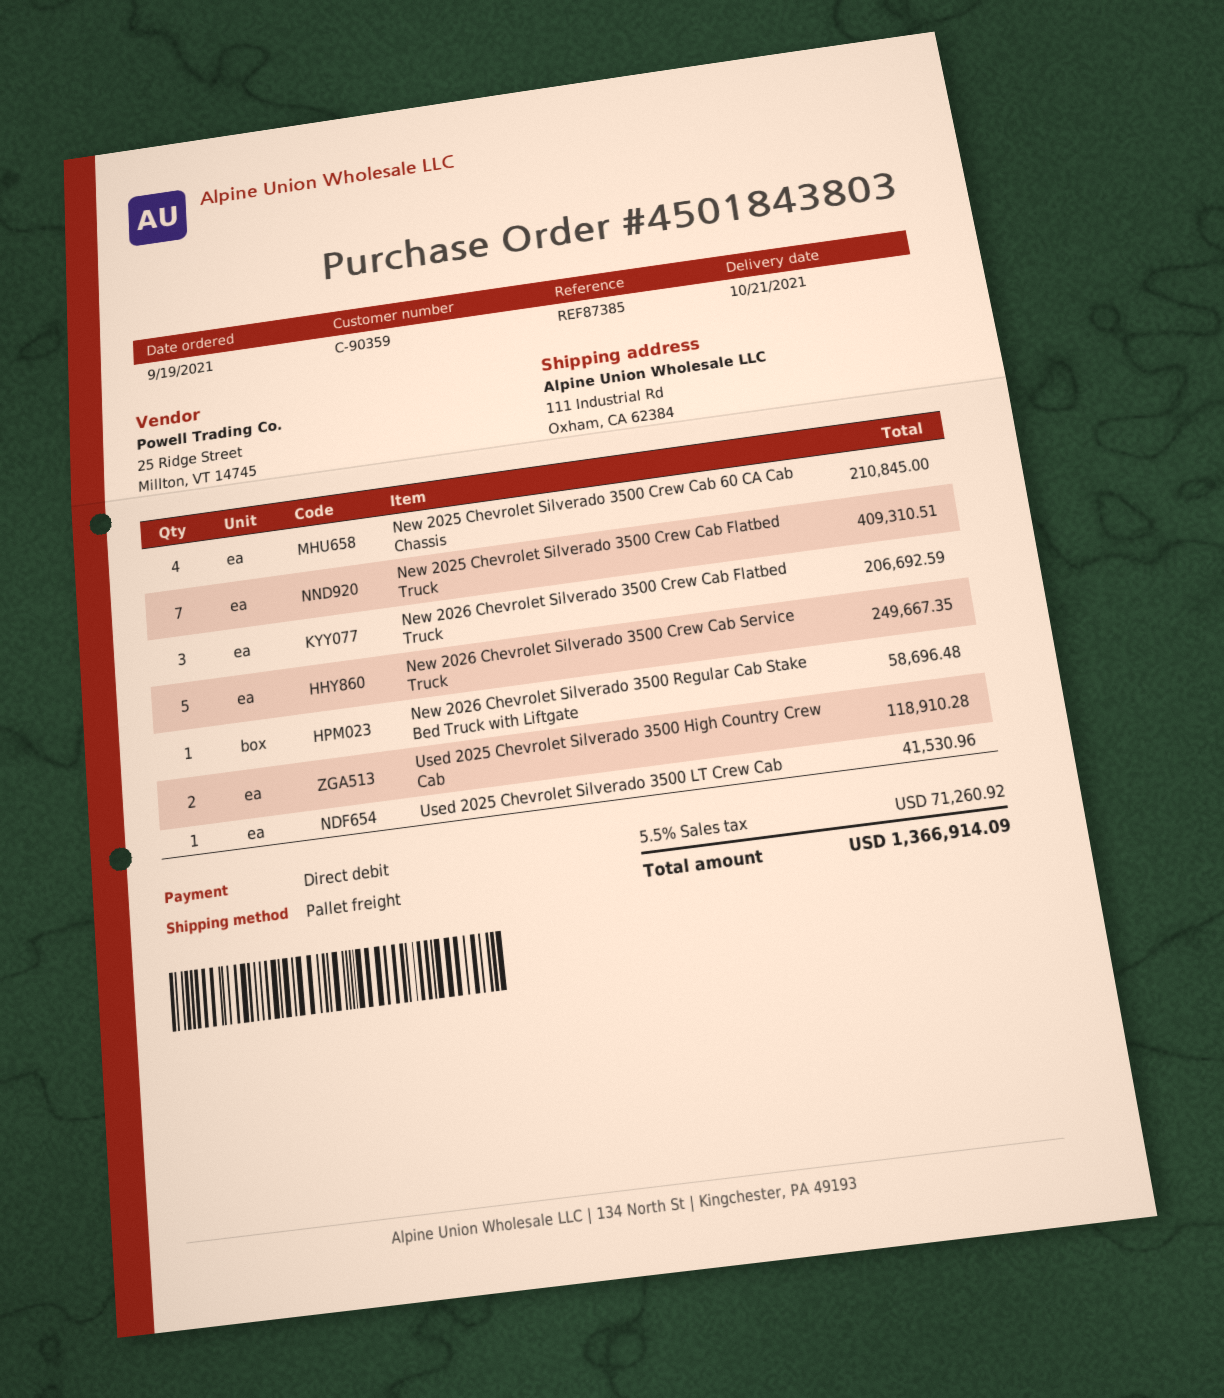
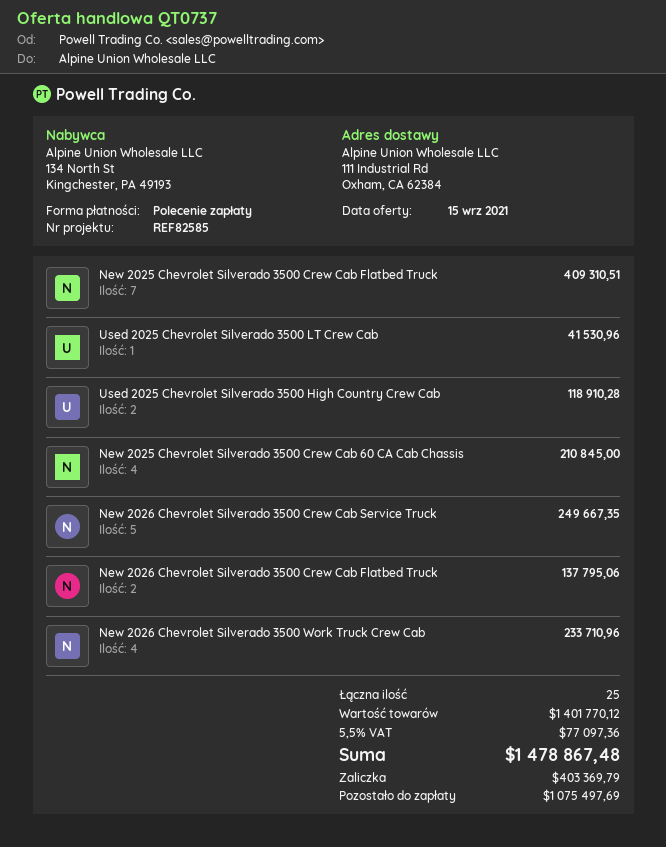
reference: REF87385 -> REF82585
New 2026 Chevrolet Silverado 3500 Crew Cab Flatbed Truck: 3 for 206692.59 -> 2 for 137795.06
New 2026 Chevrolet Silverado 3500 Regular Cab Stake Bed Truck with Liftgate: 1 for 58696.48 -> none
New 2026 Chevrolet Silverado 3500 Work Truck Crew Cab: none -> 4 for 233710.96
tax: 5.5% = 71260.92 -> 5.5% = 77097.36
total: 1366914.09 -> 1478867.48

